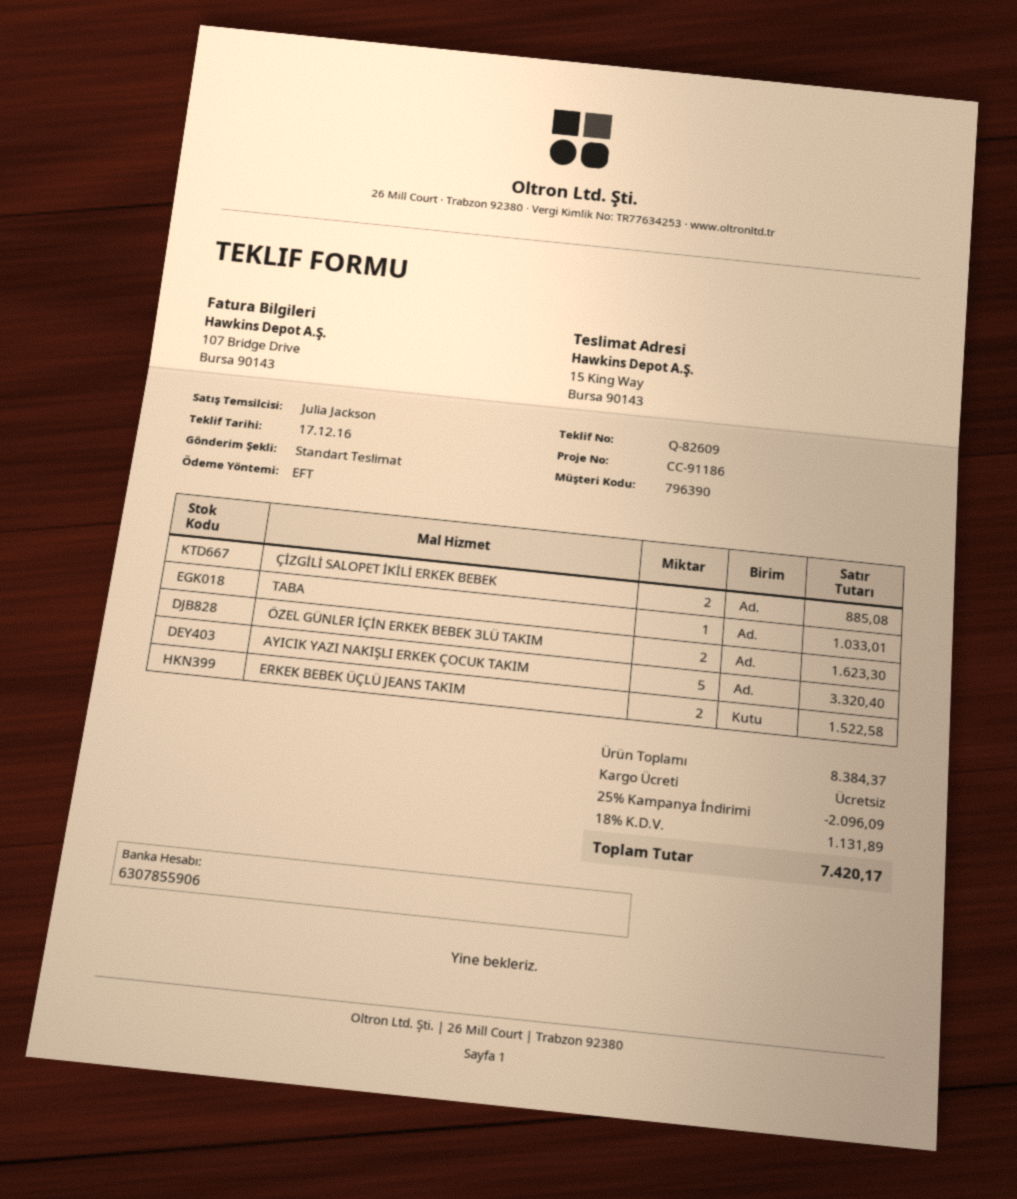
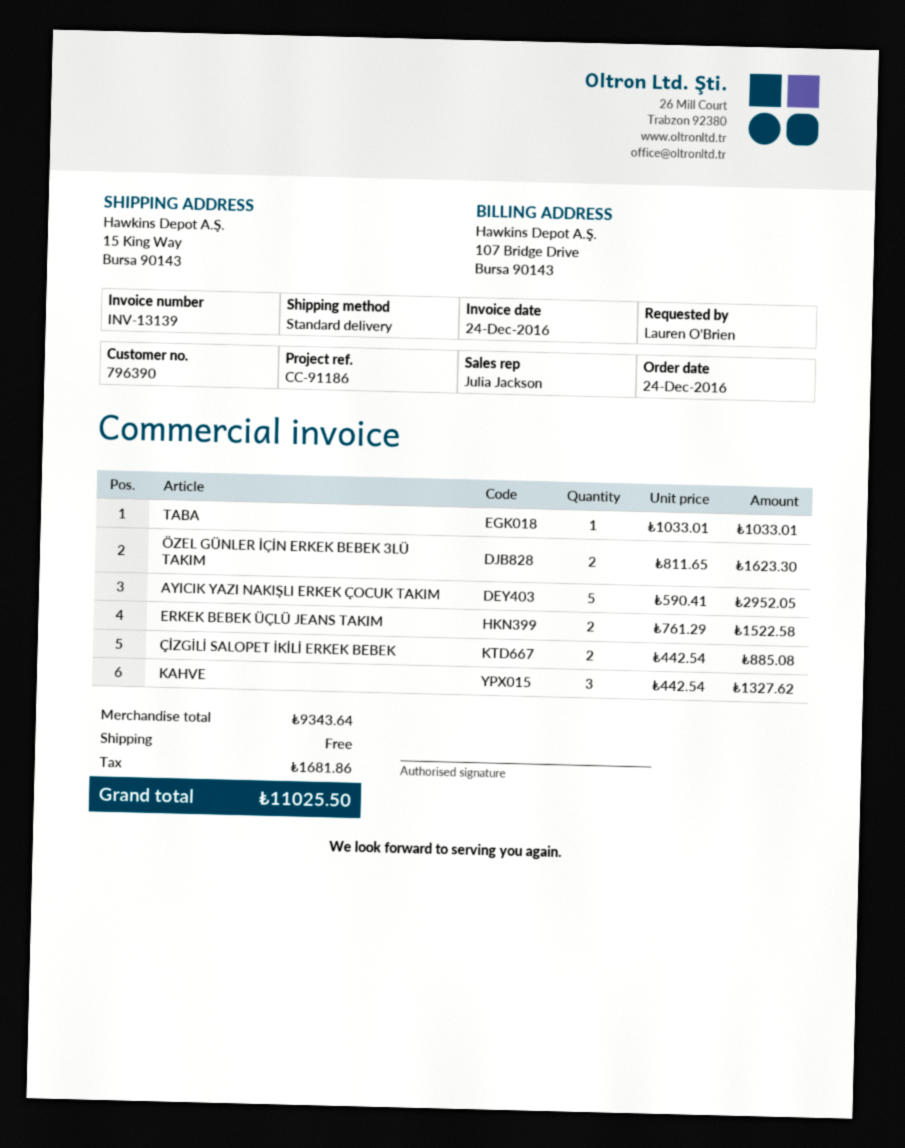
AYICIK YAZI NAKIŞLI ERKEK ÇOCUK TAKIM: 5 for 3320.40 -> 5 for 2952.05
KAHVE: none -> 3 for 1327.62
subtotal: 8384.37 -> 9343.64
discount: 25% = 2096.09 -> none
tax: 1131.89 -> 1681.86
total: 7420.17 -> 11025.50

